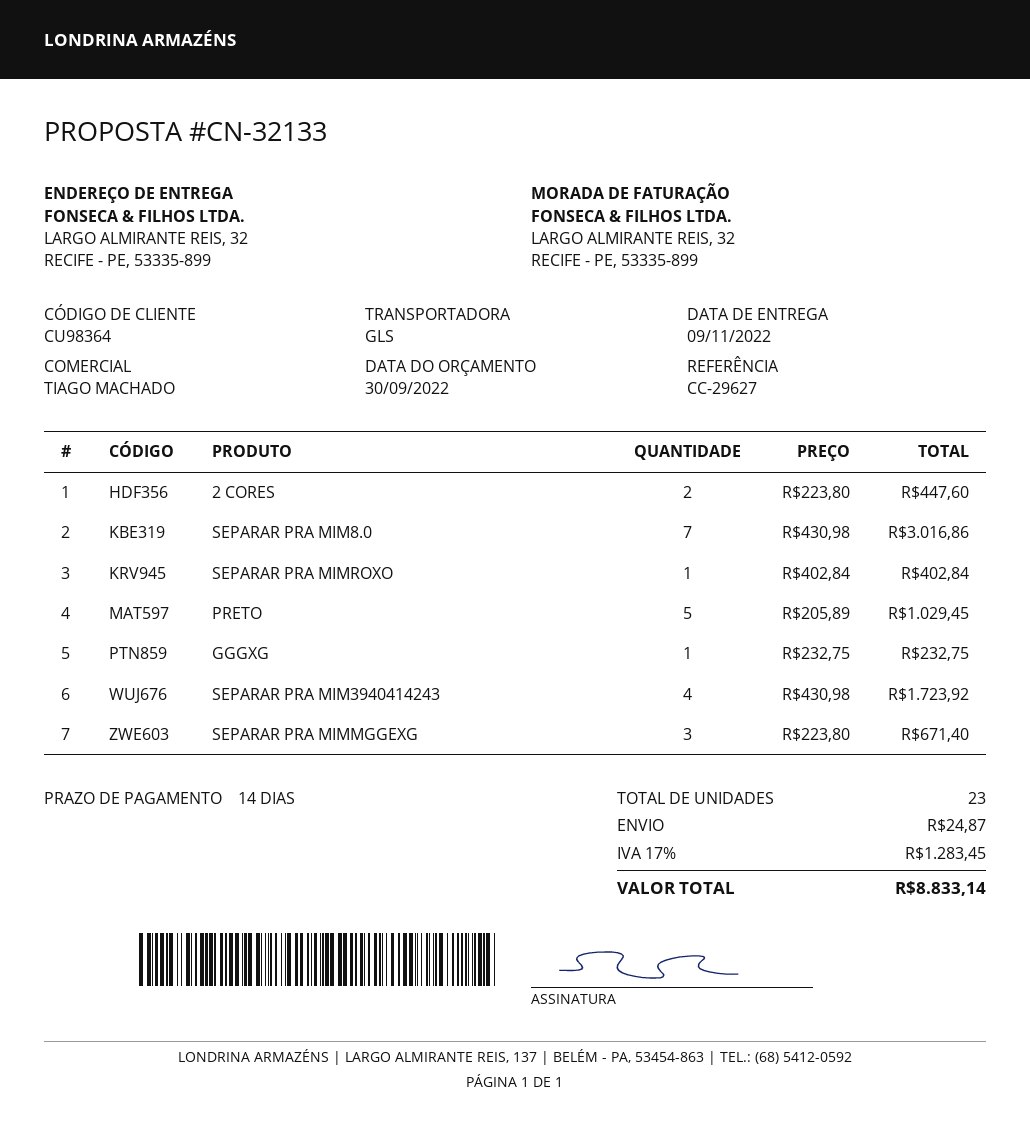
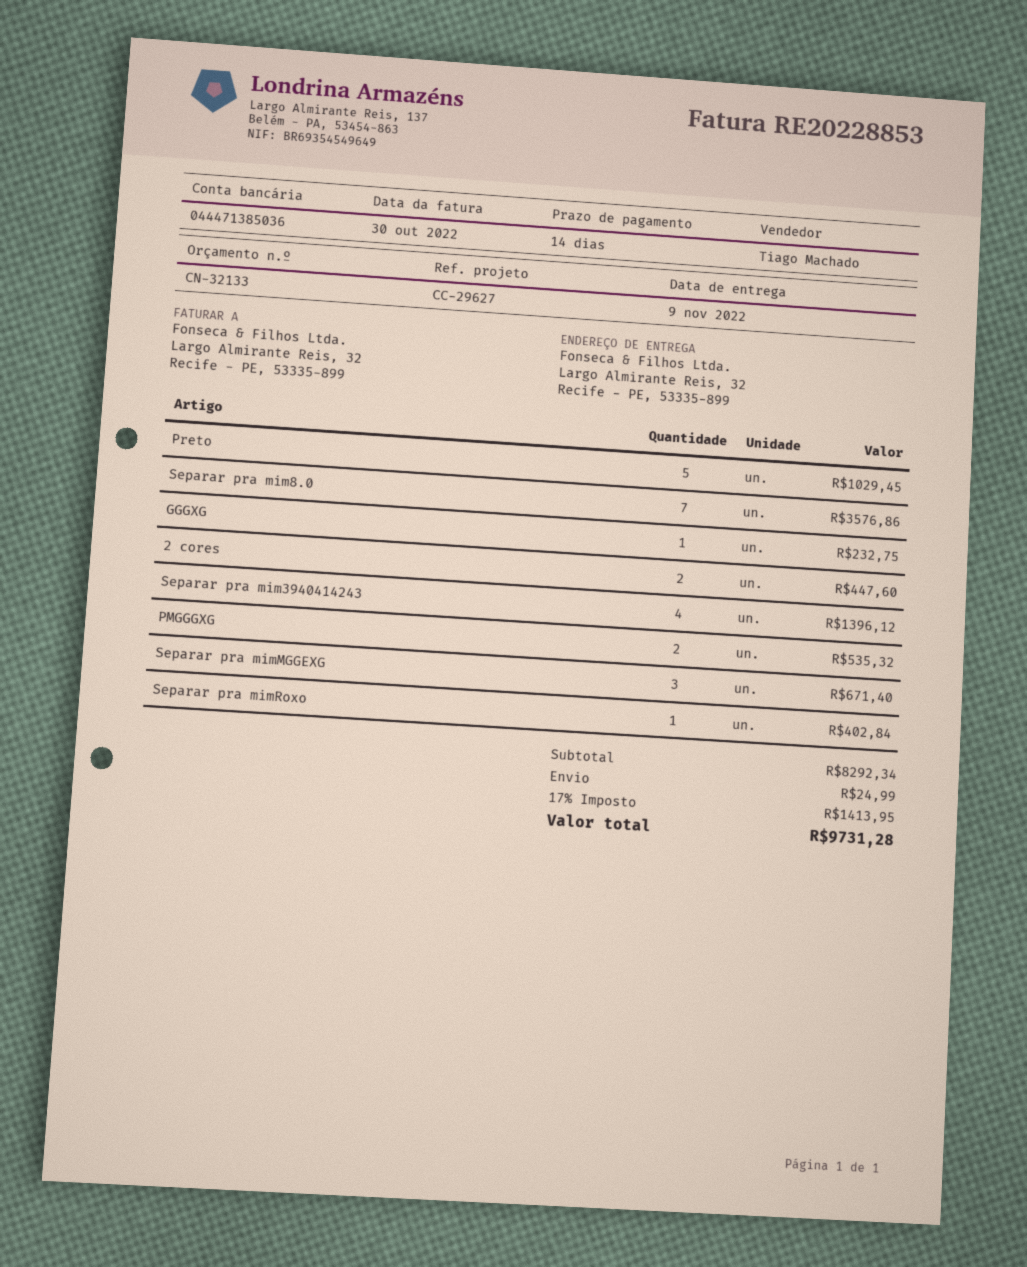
SEPARAR PRA MIM8.0: 7 for 3016.86 -> 7 for 3576.86
SEPARAR PRA MIM3940414243: 4 for 1723.92 -> 4 for 1396.12
PMGGGXG: none -> 2 for 535.32
shipping: 24.87 -> 24.99
tax: 17% = 1283.45 -> 17% = 1413.95
total: 8833.14 -> 9731.28

